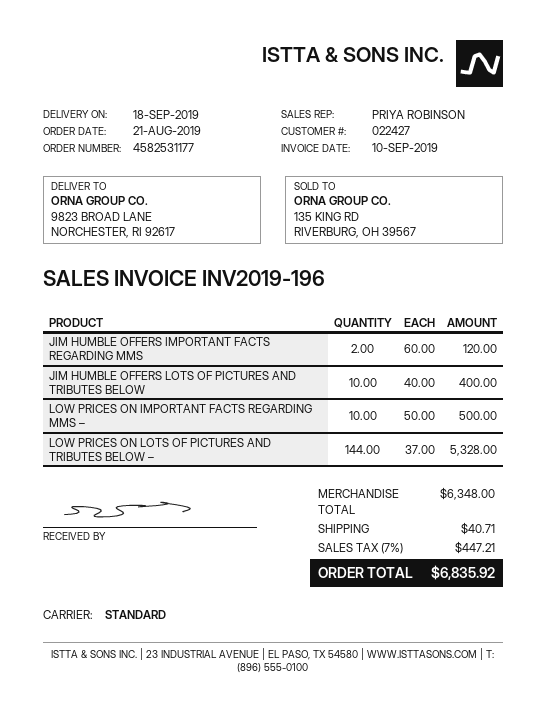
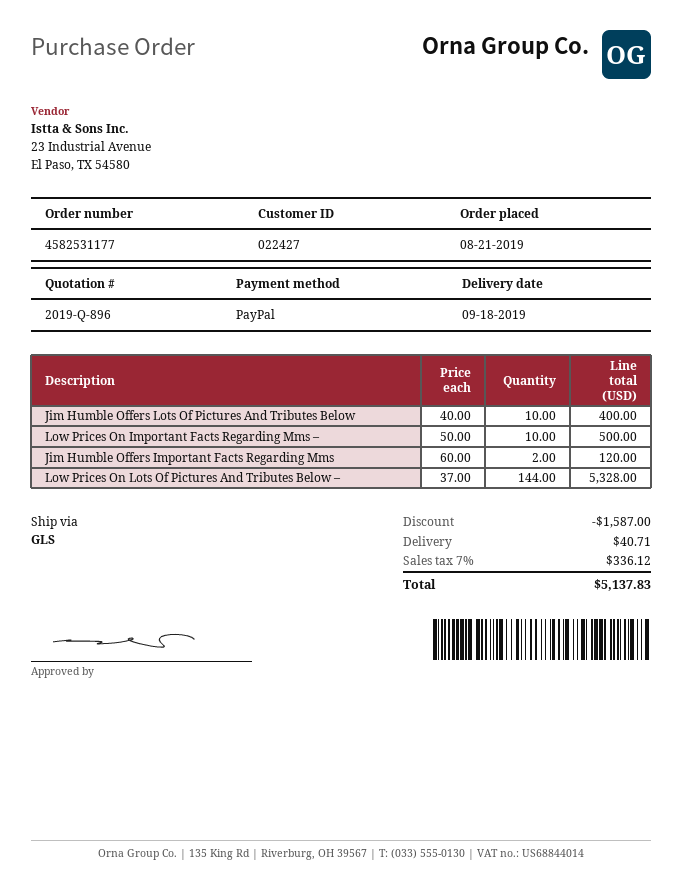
shipping method: standard -> GLS
discount: none -> 1587.00
tax: 7% = 447.21 -> 7% = 336.12
total: 6835.92 -> 5137.83

